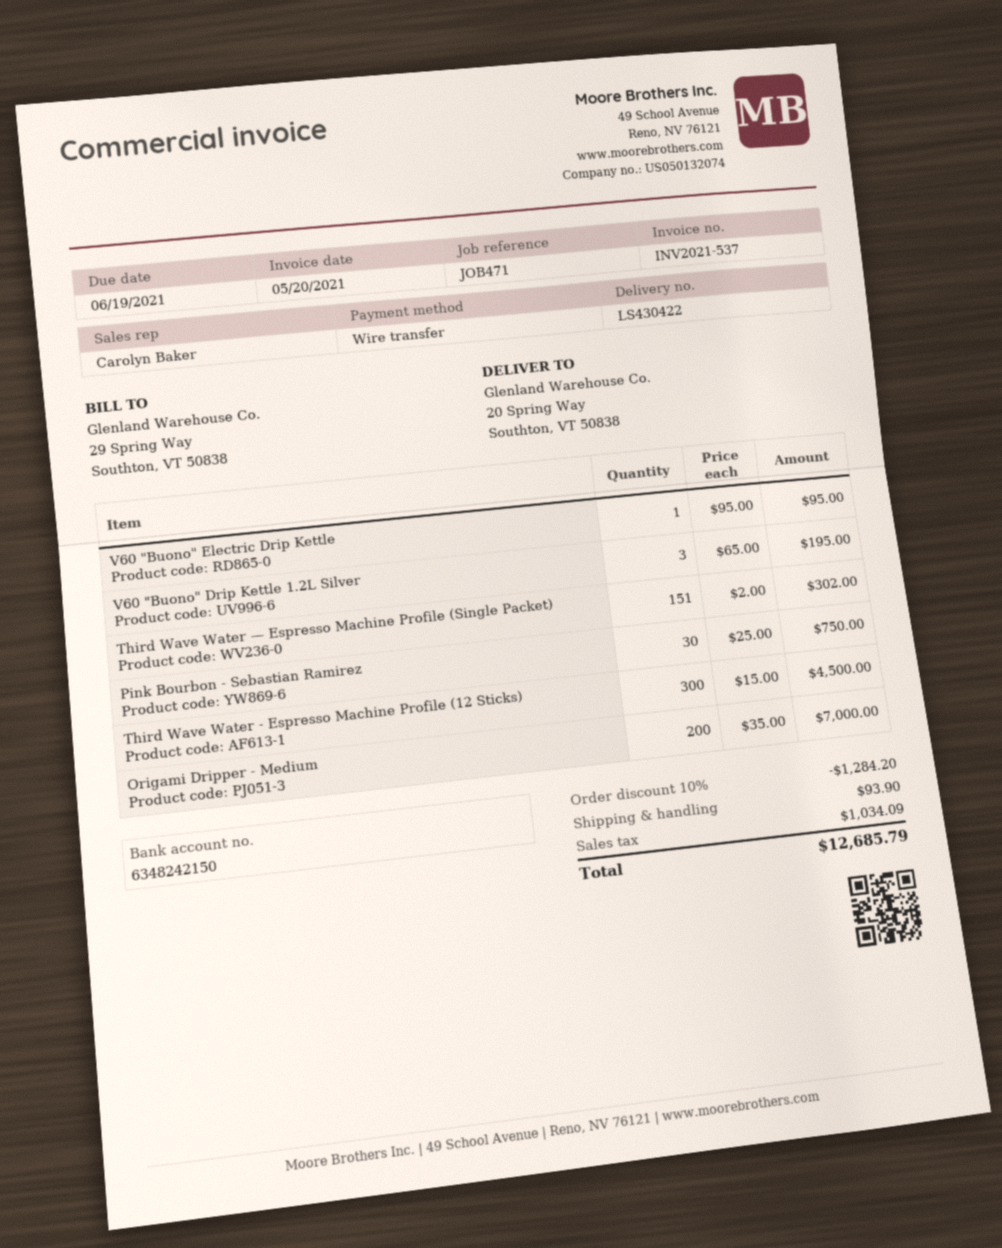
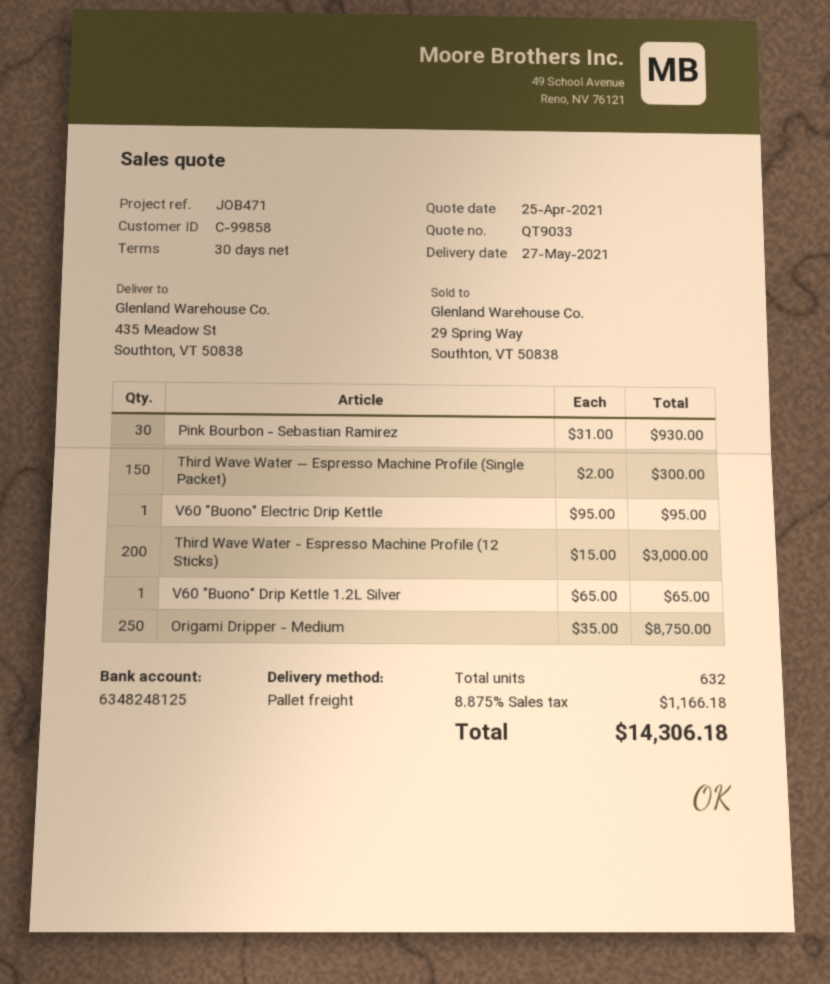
bank account: 6348242150 -> 6348248125
ship to: 20 Spring Way, Southton, VT 50838 -> 435 Meadow St, Southton, VT 50838
V60 "Buono" Drip Kettle 1.2L Silver: 3 x 65.00 = 195.00 -> 1 x 65.00 = 65.00
Third Wave Water — Espresso Machine Profile (Single Packet): 151 x 2.00 = 302.00 -> 150 x 2.00 = 300.00
Pink Bourbon - Sebastian Ramirez: 30 x 25.00 = 750.00 -> 30 x 31.00 = 930.00
Third Wave Water - Espresso Machine Profile (12 Sticks): 300 x 15.00 = 4500.00 -> 200 x 15.00 = 3000.00
Origami Dripper - Medium: 200 x 35.00 = 7000.00 -> 250 x 35.00 = 8750.00
discount: 10% = 1284.20 -> none
shipping: 93.90 -> none
tax: 1034.09 -> 1166.18
total: 12685.79 -> 14306.18

